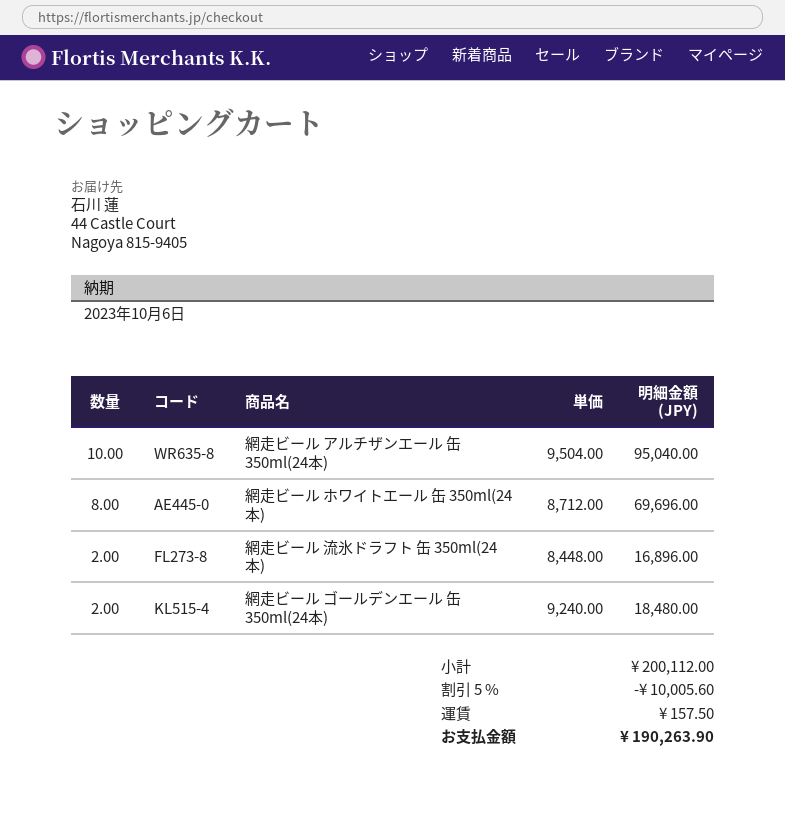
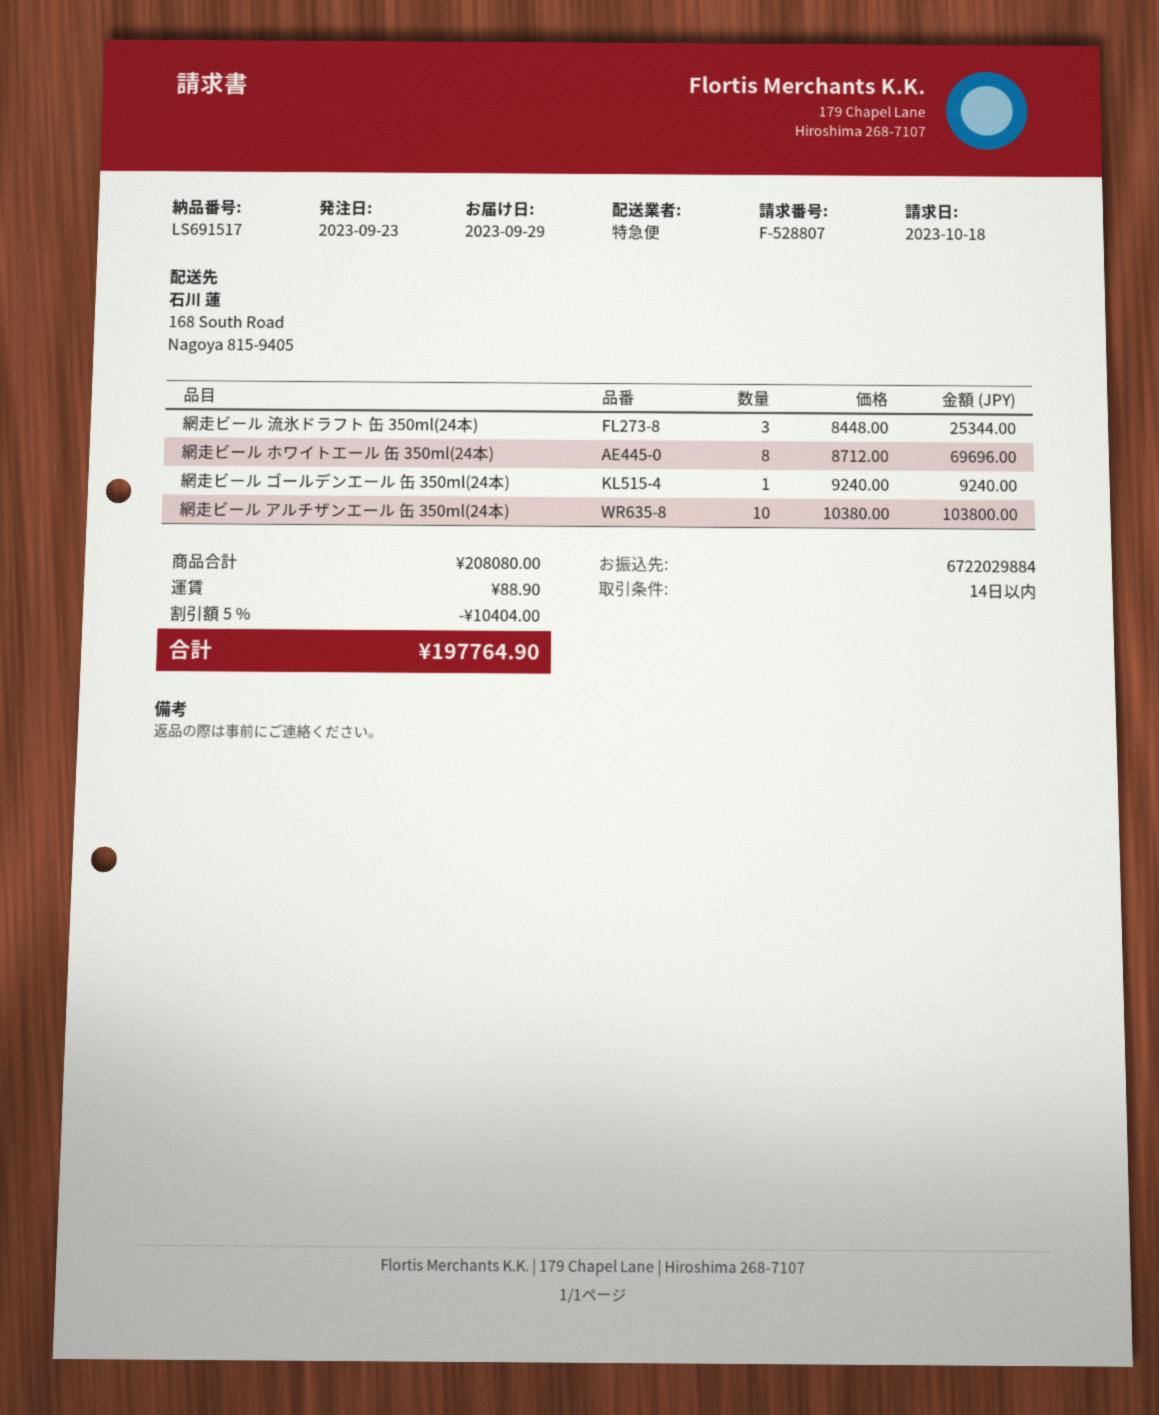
delivery date: 2023-10-06 -> 2023-09-29
ship to: 44 Castle Court, Nagoya 815-9405 -> 168 South Road, Nagoya 815-9405
網走ビール アルチザンエール 缶 350ml(24本): 10 x 9504.00 = 95040.00 -> 10 x 10380.00 = 103800.00
網走ビール 流氷ドラフト 缶 350ml(24本): 2 x 8448.00 = 16896.00 -> 3 x 8448.00 = 25344.00
網走ビール ゴールデンエール 缶 350ml(24本): 2 x 9240.00 = 18480.00 -> 1 x 9240.00 = 9240.00
subtotal: 200112.00 -> 208080.00
discount: 5% = 10005.60 -> 5% = 10404.00
shipping: 157.50 -> 88.90
total: 190263.90 -> 197764.90

